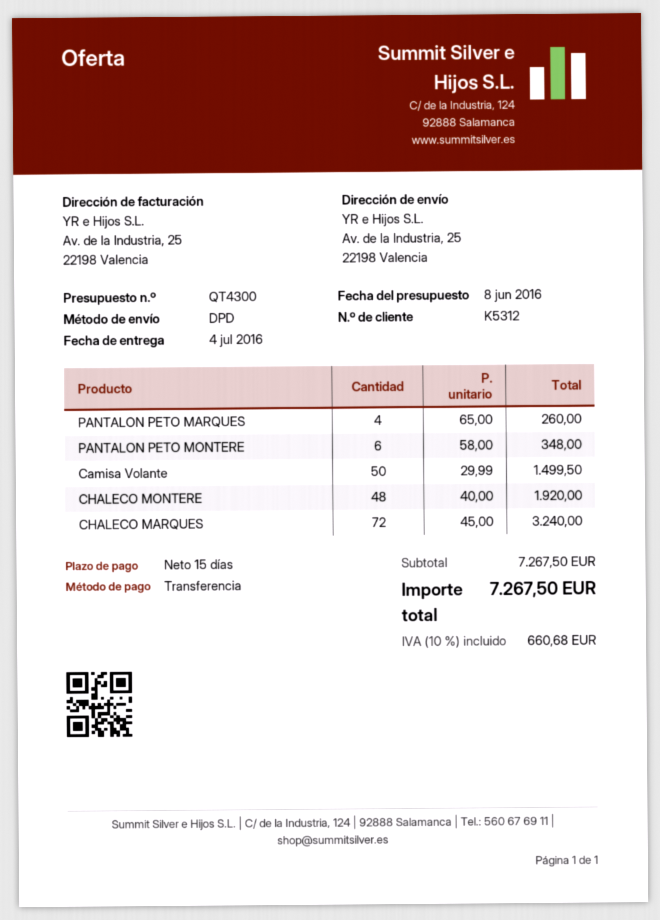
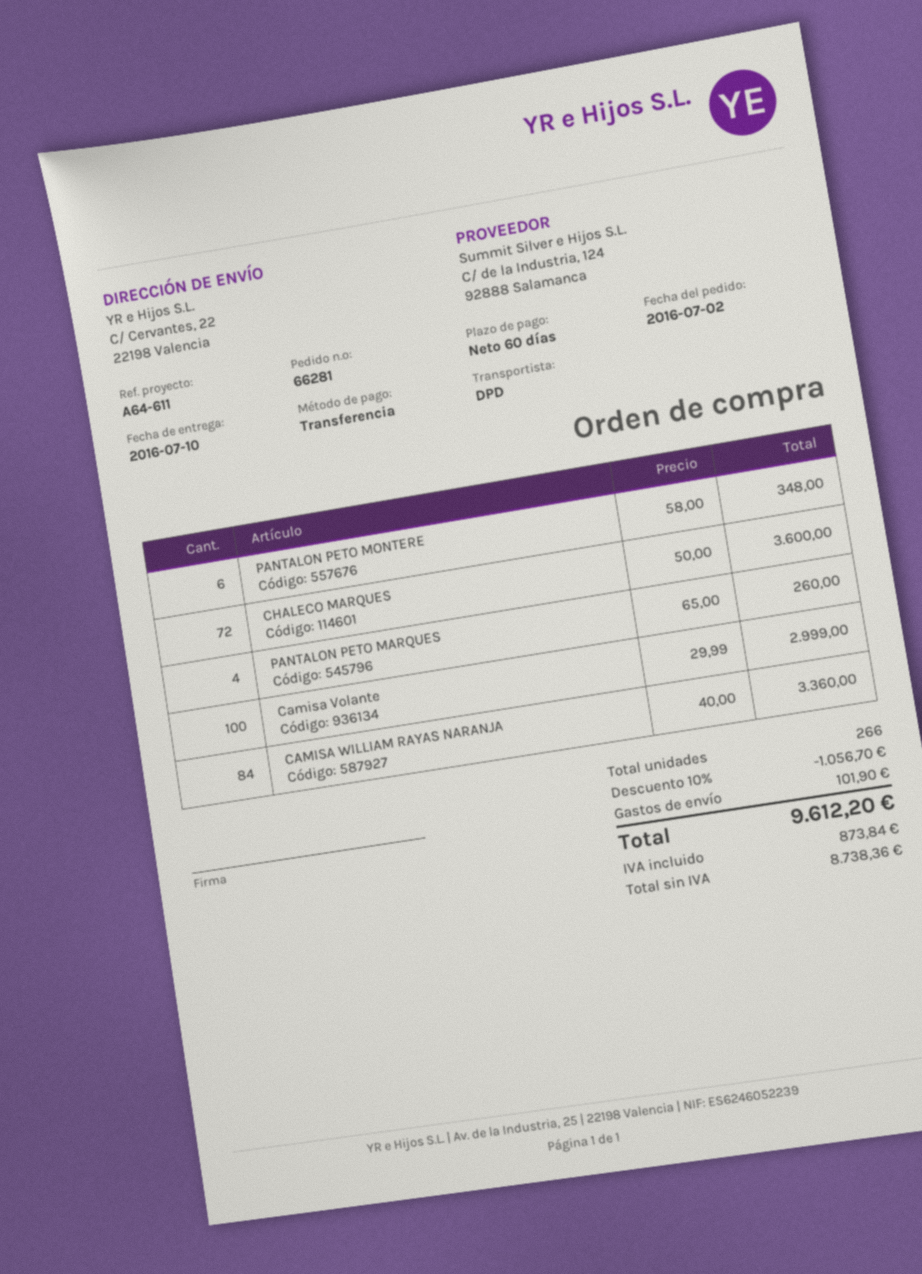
delivery date: 2016-07-04 -> 2016-07-10
payment terms: 15 days -> 60 days
ship to: Av. de la Industria, 25, 22198 Valencia -> C/ Cervantes, 22, 22198 Valencia
Camisa Volante: 50 x 29.99 = 1499.50 -> 100 x 29.99 = 2999.00
CHALECO MONTERE: 48 x 40.00 = 1920.00 -> none
CHALECO MARQUES: 72 x 45.00 = 3240.00 -> 72 x 50.00 = 3600.00
CAMISA WILLIAM RAYAS NARANJA: none -> 84 x 40.00 = 3360.00
discount: none -> 10% = 1056.70
shipping: none -> 101.90
tax: 660.68 -> 873.84
total: 7267.50 -> 9612.20

